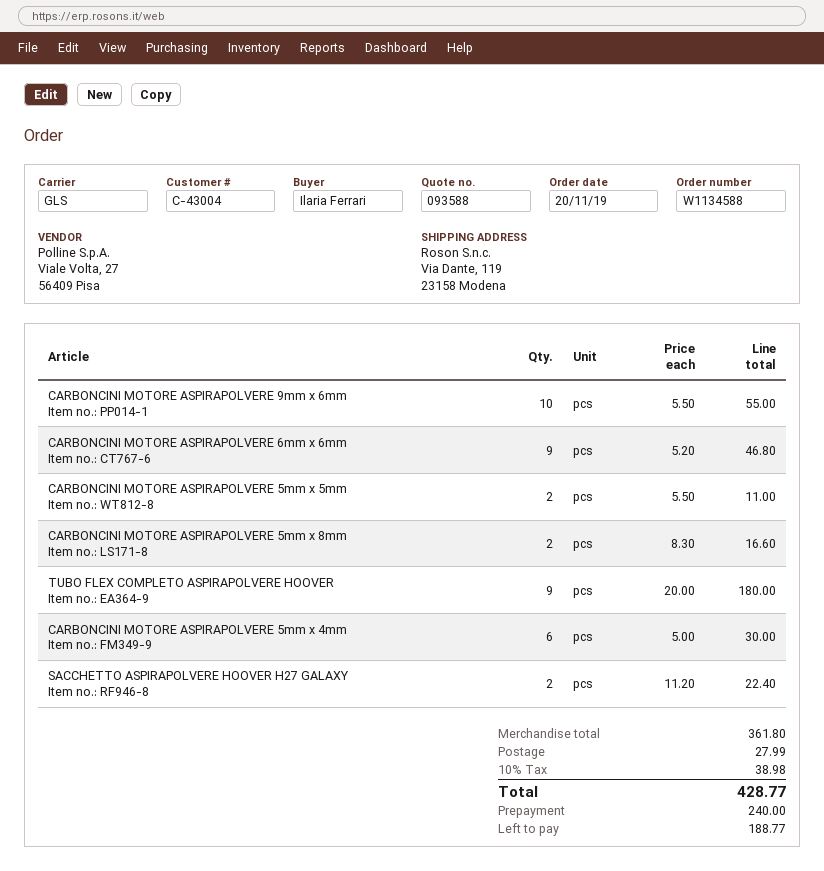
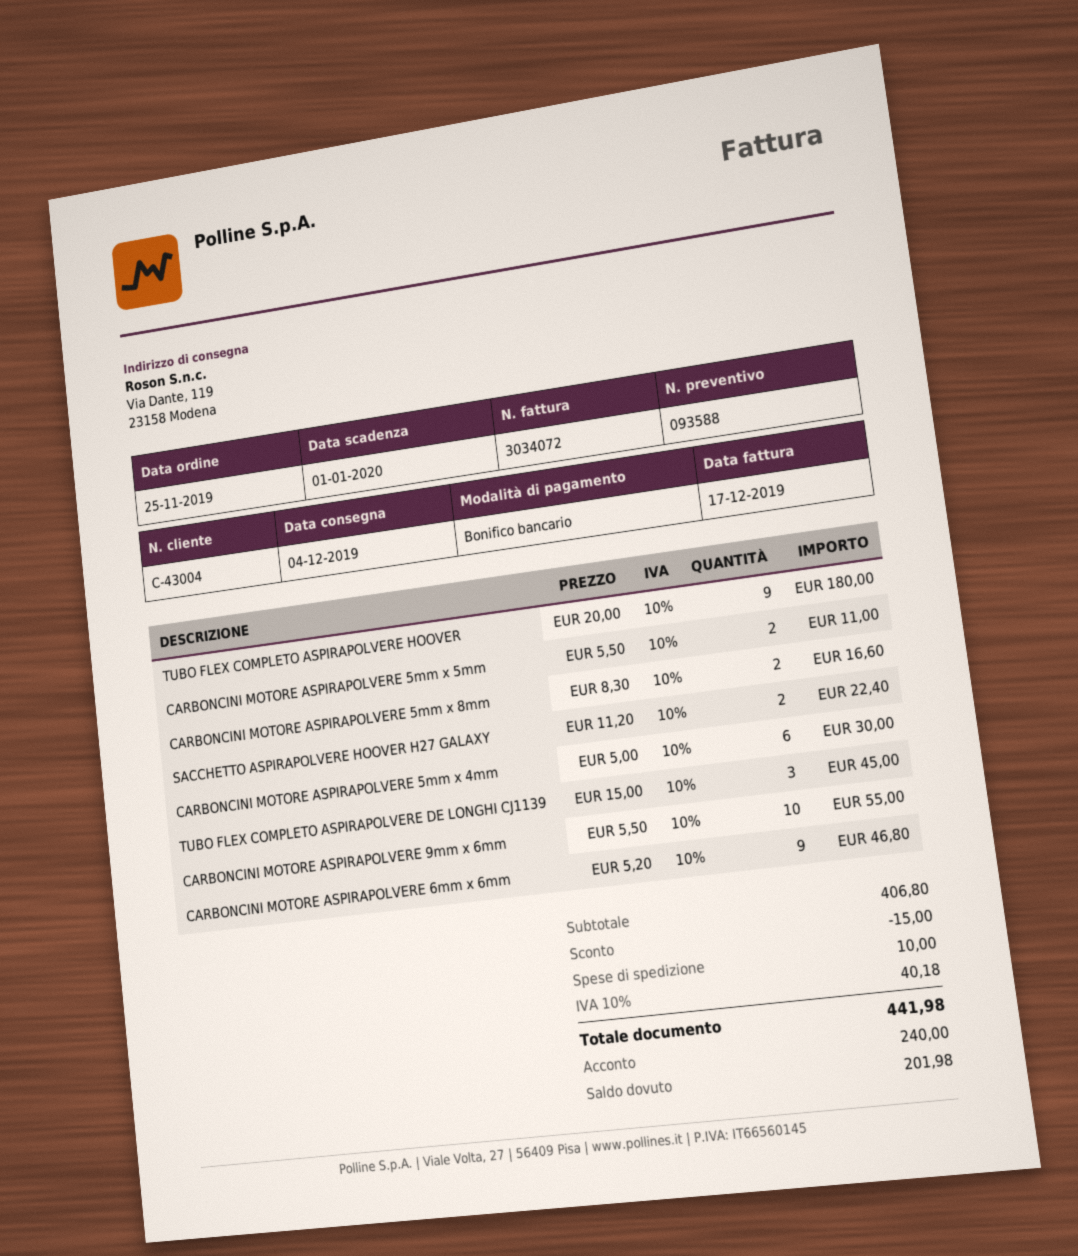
order date: 2019-11-20 -> 2019-11-25
TUBO FLEX COMPLETO ASPIRAPOLVERE DE LONGHI CJ1139: none -> 3 x 15.00 = 45.00
subtotal: 361.80 -> 406.80
discount: none -> 15.00
shipping: 27.99 -> 10.00
tax: 10% = 38.98 -> 10% = 40.18
total: 428.77 -> 441.98
balance: 188.77 -> 201.98

